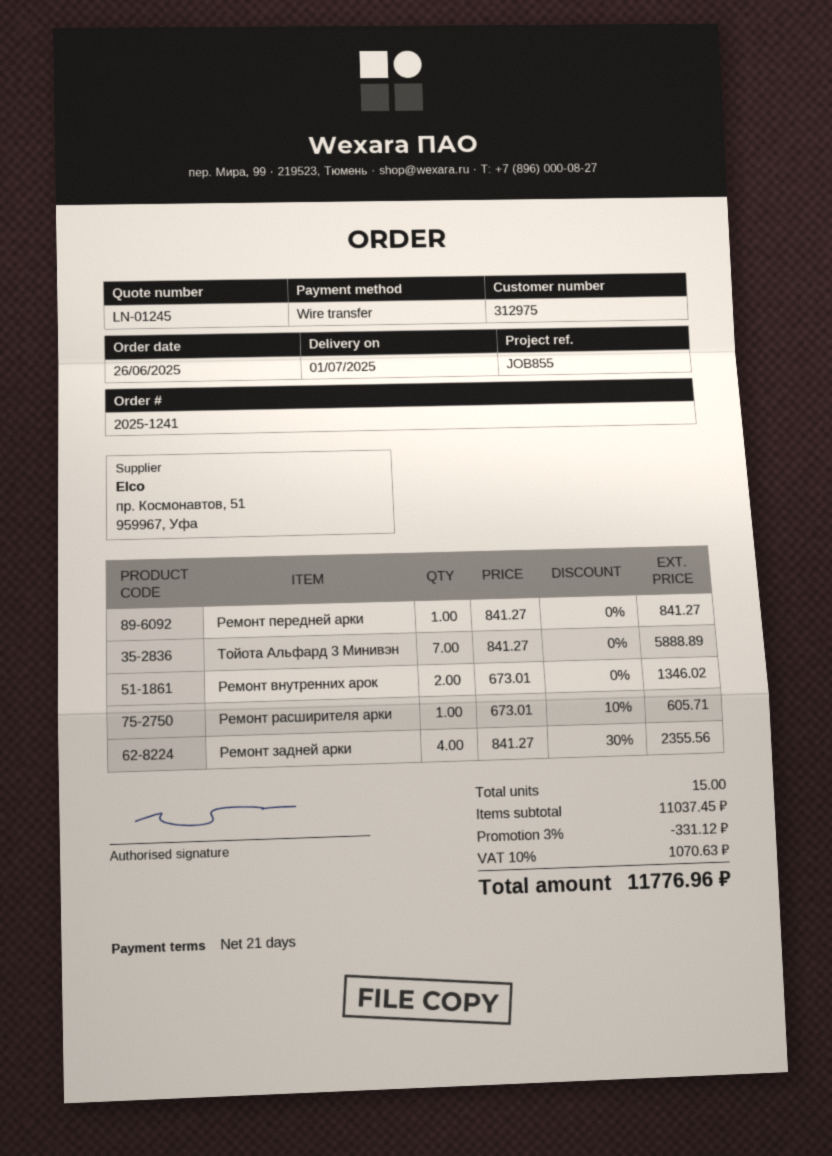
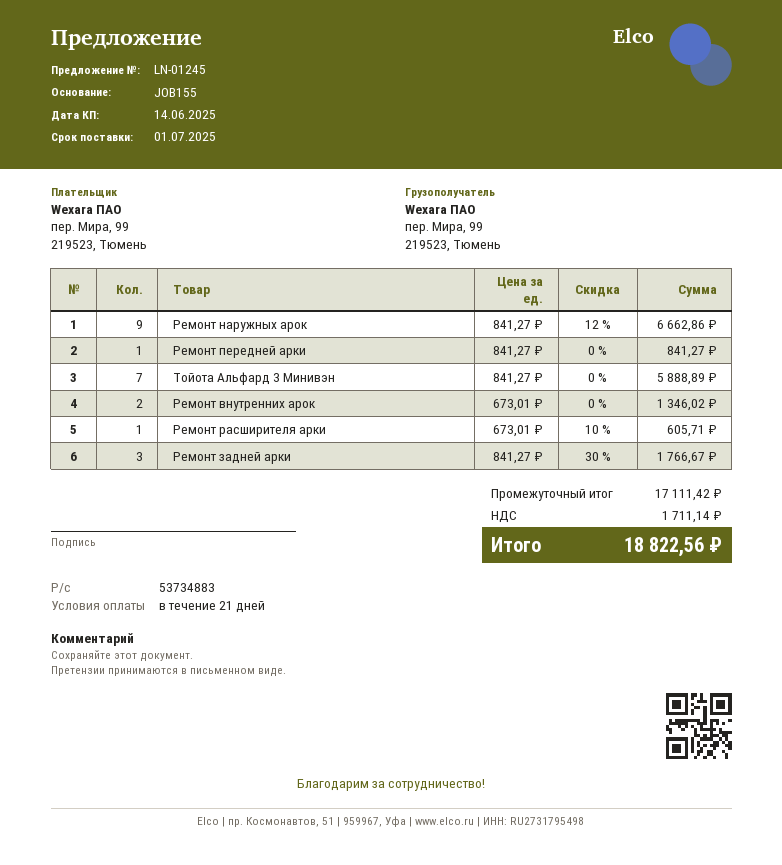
reference: JOB855 -> JOB155
Ремонт задней арки: 4 x 841.27 - 30% = 2355.56 -> 3 x 841.27 - 30% = 1766.67
Ремонт наружных арок: none -> 9 x 841.27 - 12% = 6662.86
subtotal: 11037.45 -> 17111.42
discount: 3% = 331.12 -> none
tax: 1070.63 -> 1711.14
total: 11776.96 -> 18822.56

